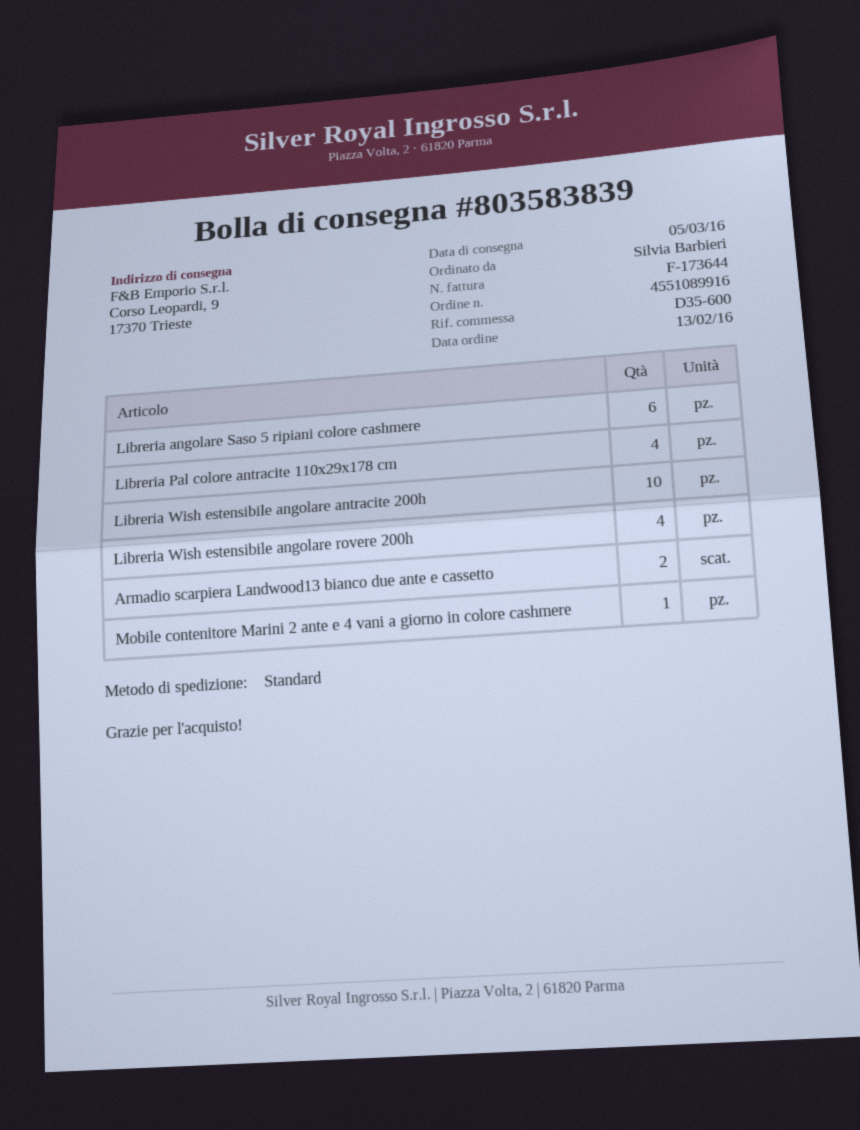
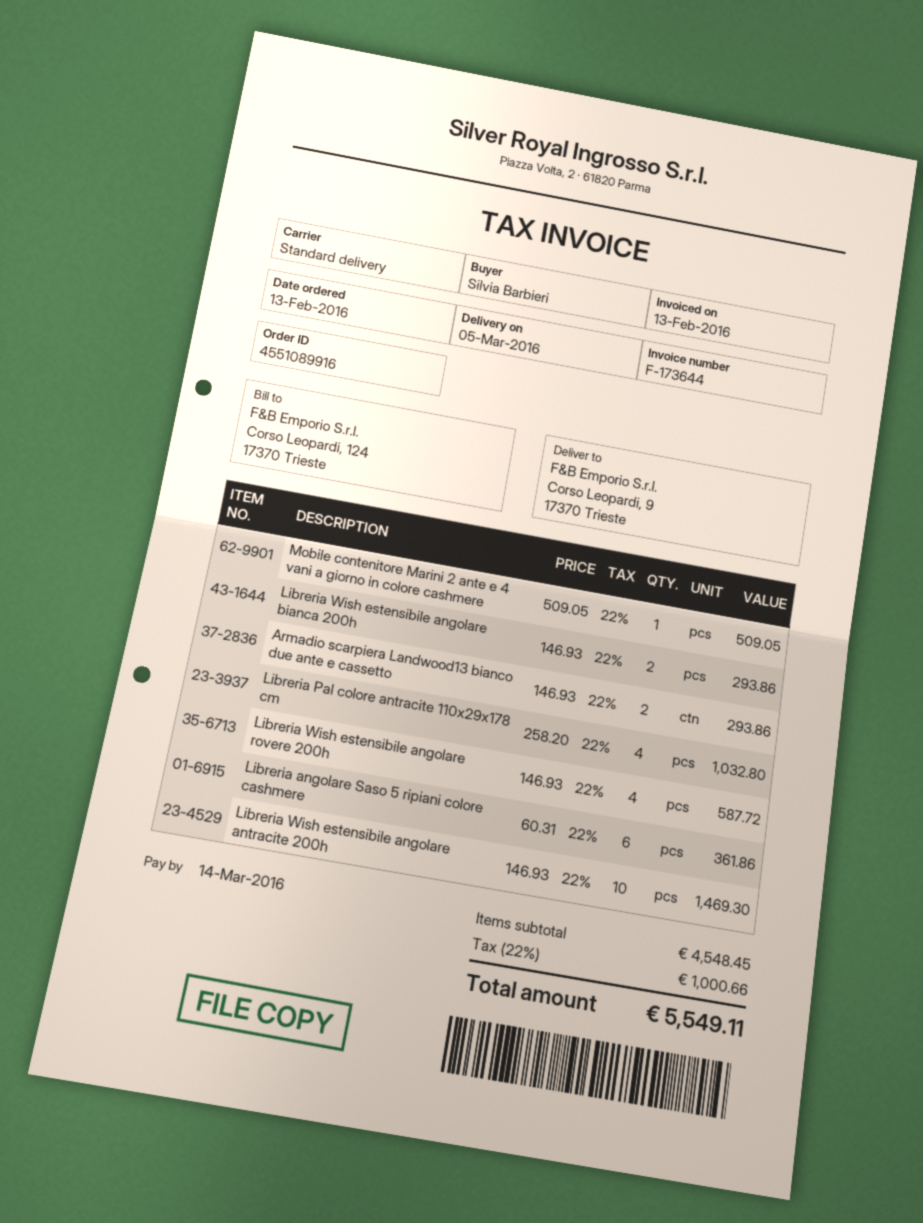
Libreria Wish estensibile angolare bianca 200h: none -> 2

